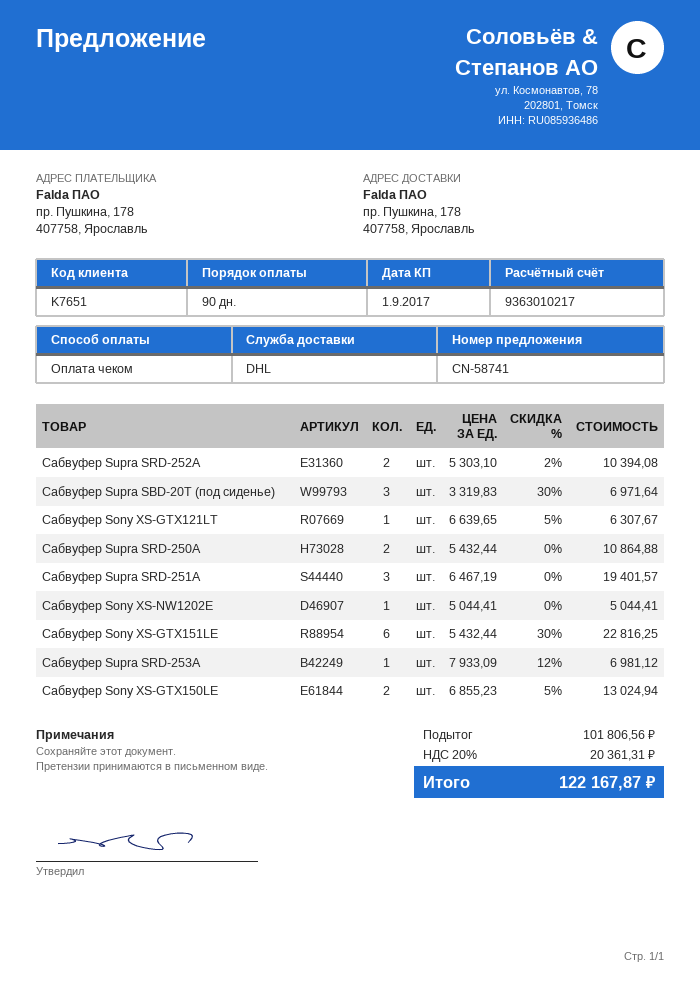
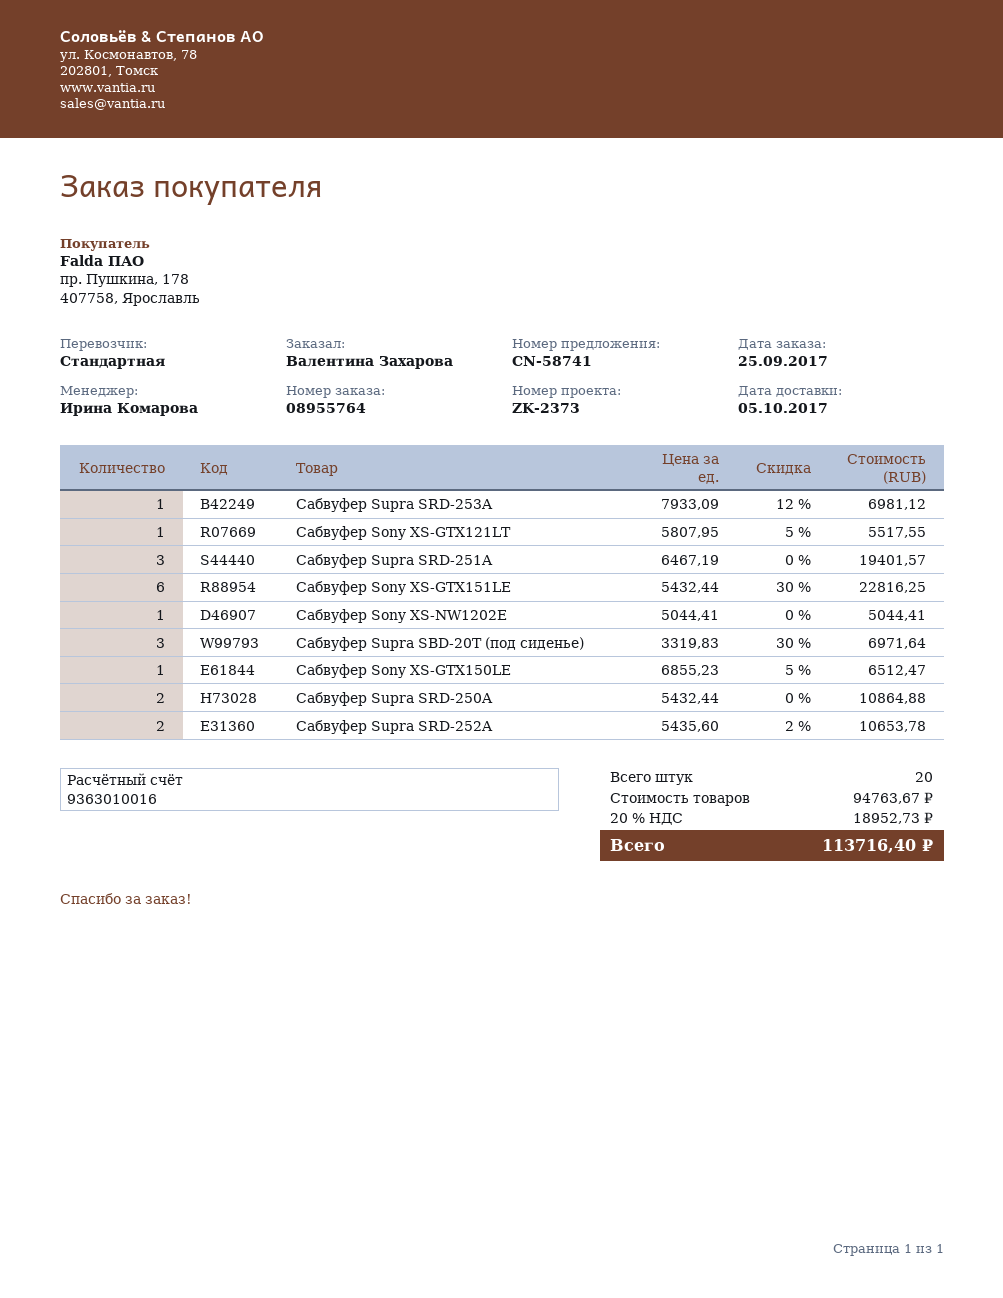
bank account: 9363010217 -> 9363010016
shipping method: DHL -> standard
Сабвуфер Supra SRD-252A: 2 x 5303.10 - 2% = 10394.08 -> 2 x 5435.60 - 2% = 10653.78
Сабвуфер Sony XS-GTX121LТ: 1 x 6639.65 - 5% = 6307.67 -> 1 x 5807.95 - 5% = 5517.55
Сабвуфер Sony XS-GTX150LE: 2 x 6855.23 - 5% = 13024.94 -> 1 x 6855.23 - 5% = 6512.47
subtotal: 101806.56 -> 94763.67
tax: 20% = 20361.31 -> 20% = 18952.73
total: 122167.87 -> 113716.40

